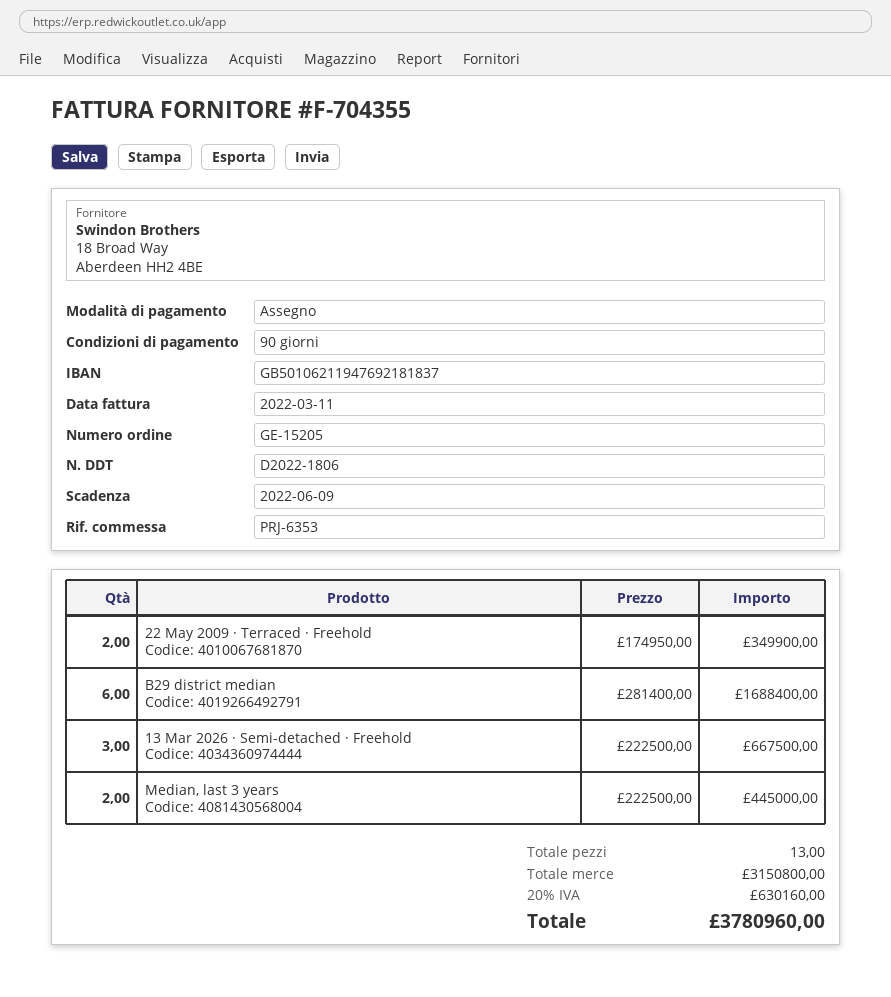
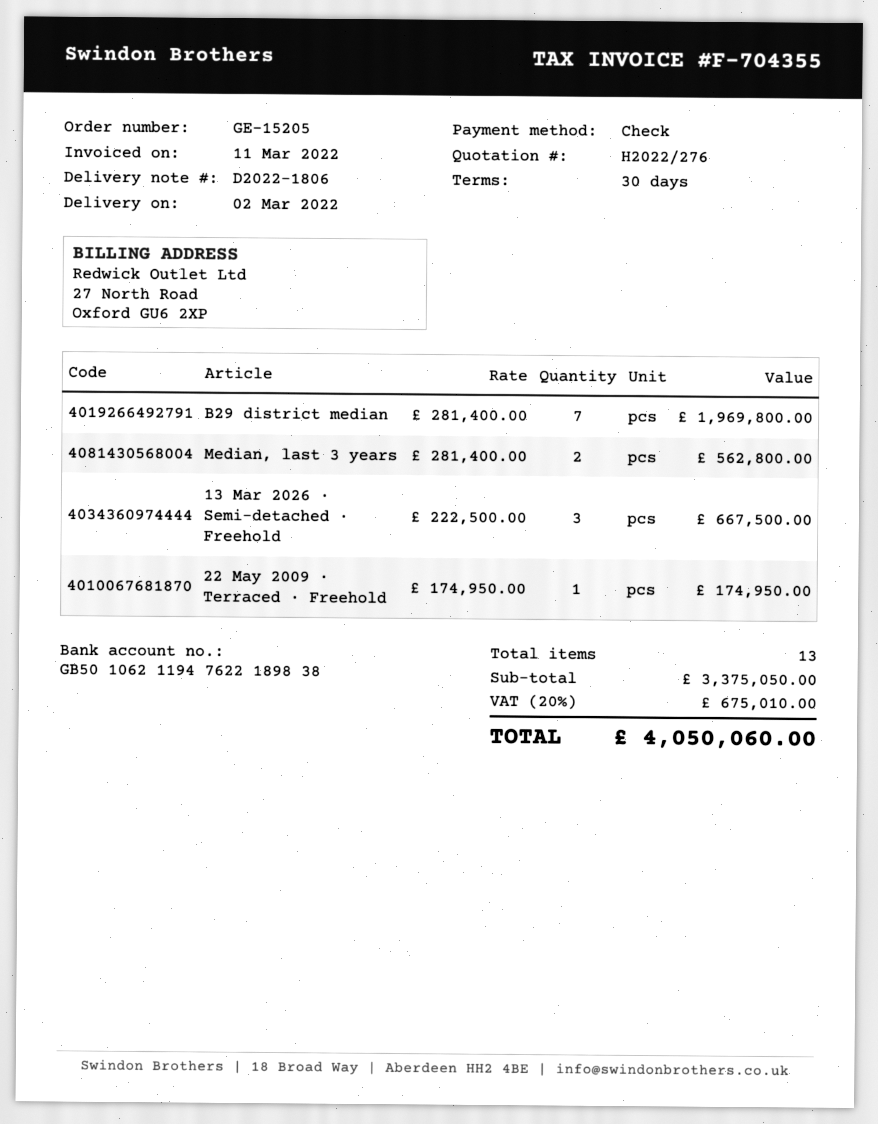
payment terms: 90 days -> 30 days
bank account: GB50106211947692181837 -> GB50106211947622189838
22 May 2009 · Terraced · Freehold: 2 x 174950.00 = 349900.00 -> 1 x 174950.00 = 174950.00
B29 district median: 6 x 281400.00 = 1688400.00 -> 7 x 281400.00 = 1969800.00
Median, last 3 years: 2 x 222500.00 = 445000.00 -> 2 x 281400.00 = 562800.00
subtotal: 3150800.00 -> 3375050.00
tax: 20% = 630160.00 -> 20% = 675010.00
total: 3780960.00 -> 4050060.00

